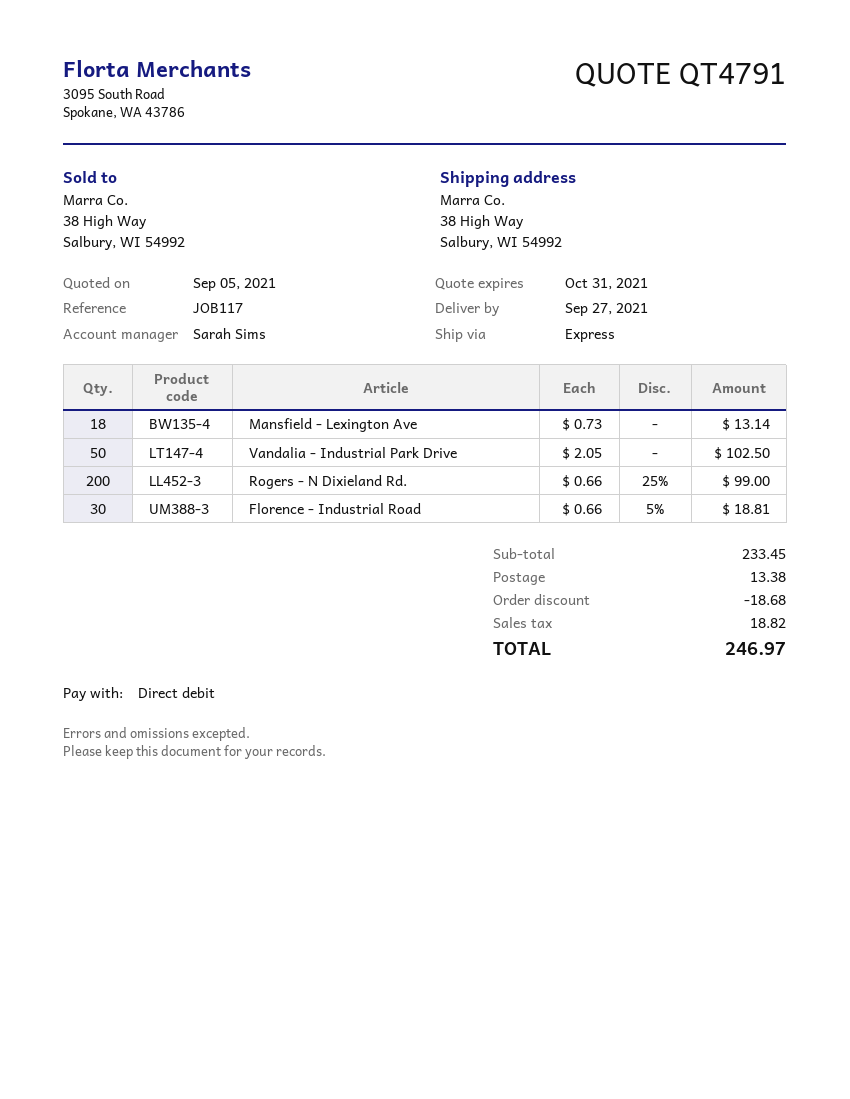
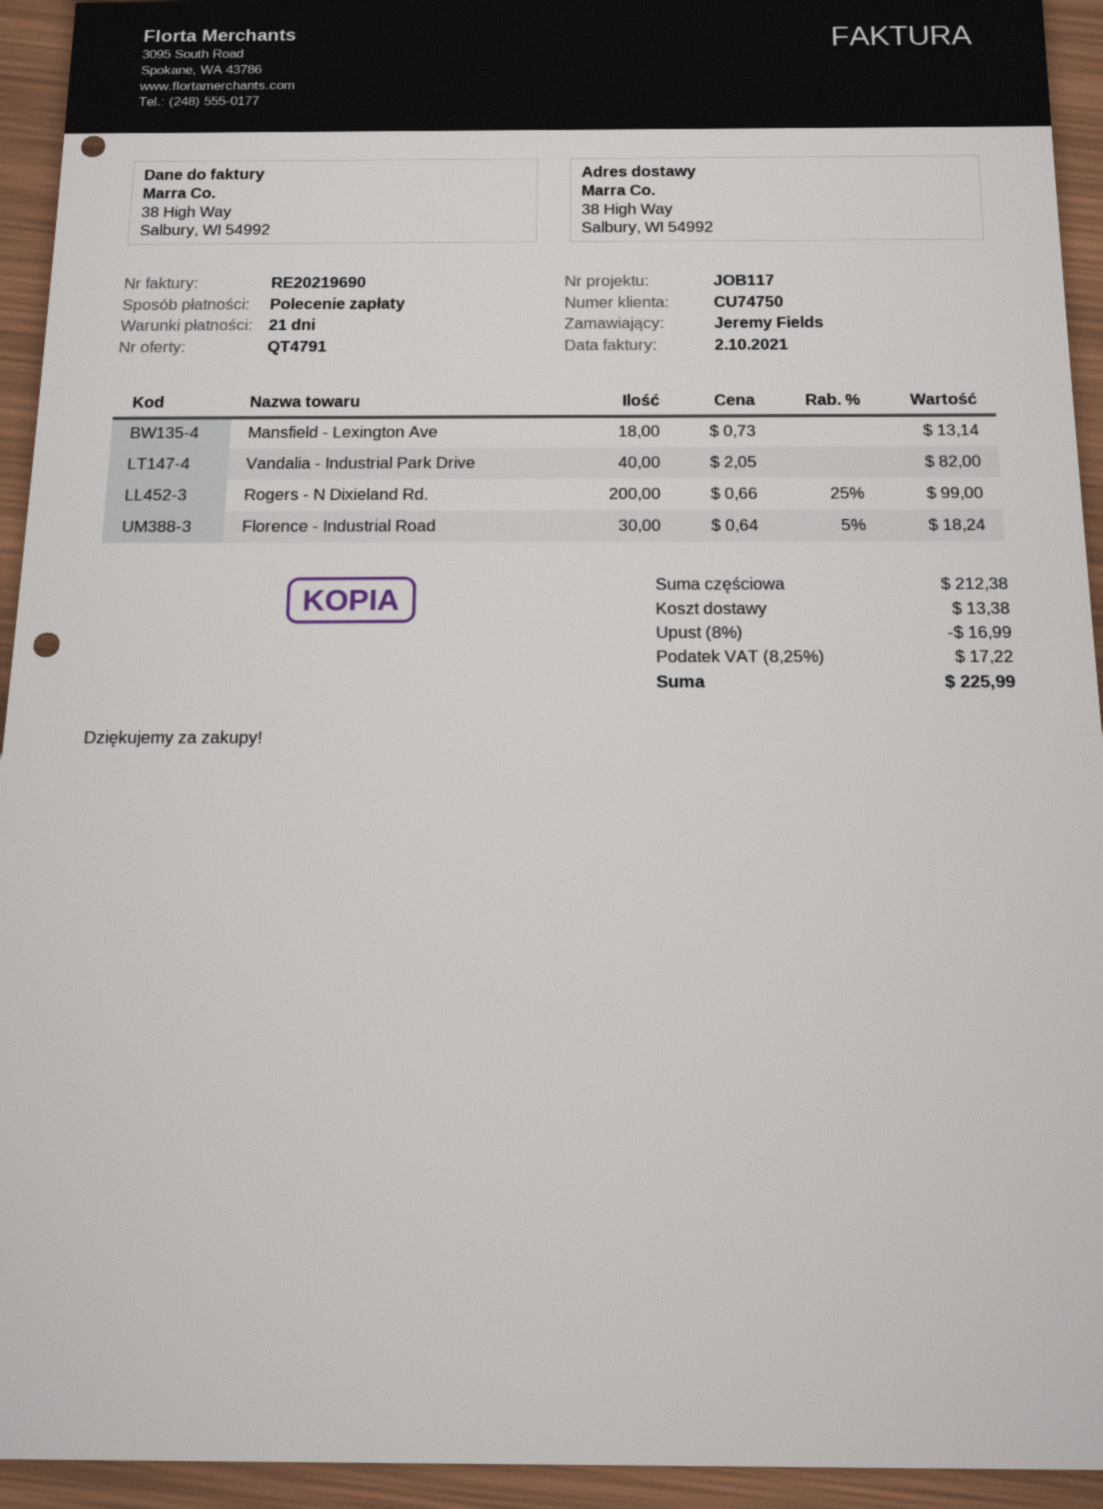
Vandalia - Industrial Park Drive: 50 x 2.05 = 102.50 -> 40 x 2.05 = 82.00
Florence - Industrial Road: 30 x 0.66 - 5% = 18.81 -> 30 x 0.64 - 5% = 18.24
subtotal: 233.45 -> 212.38
discount: 18.68 -> 16.99
tax: 18.82 -> 17.22
total: 246.97 -> 225.99

